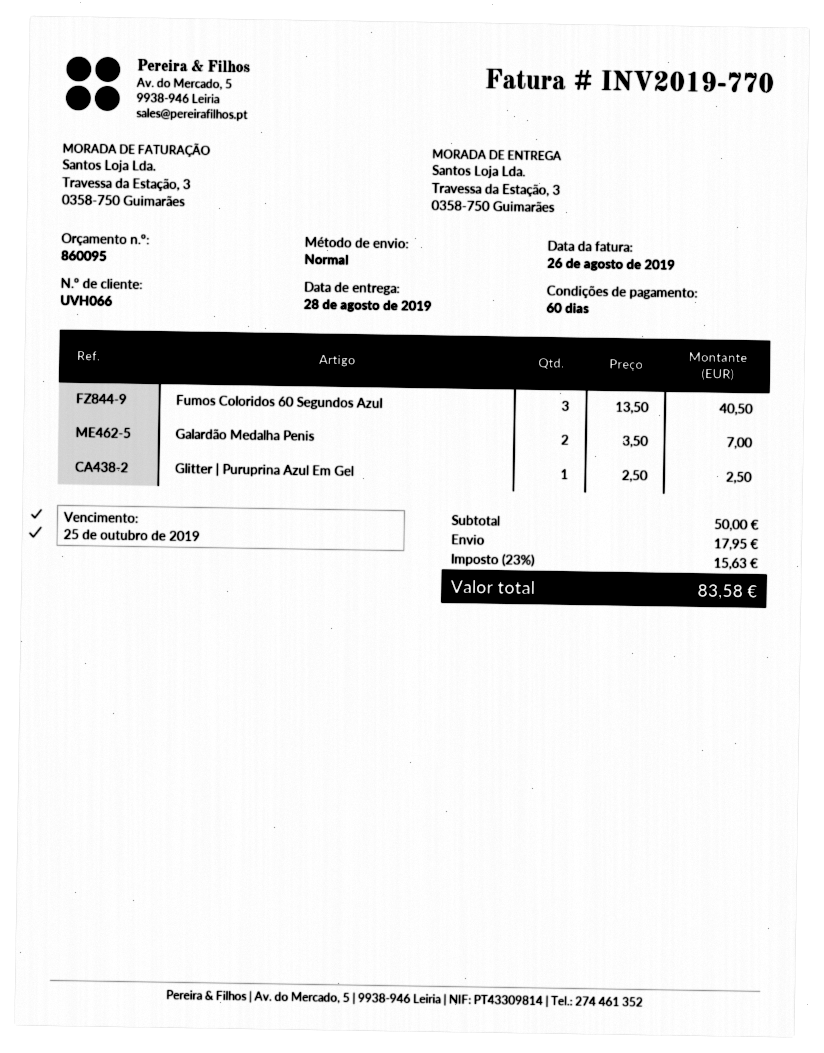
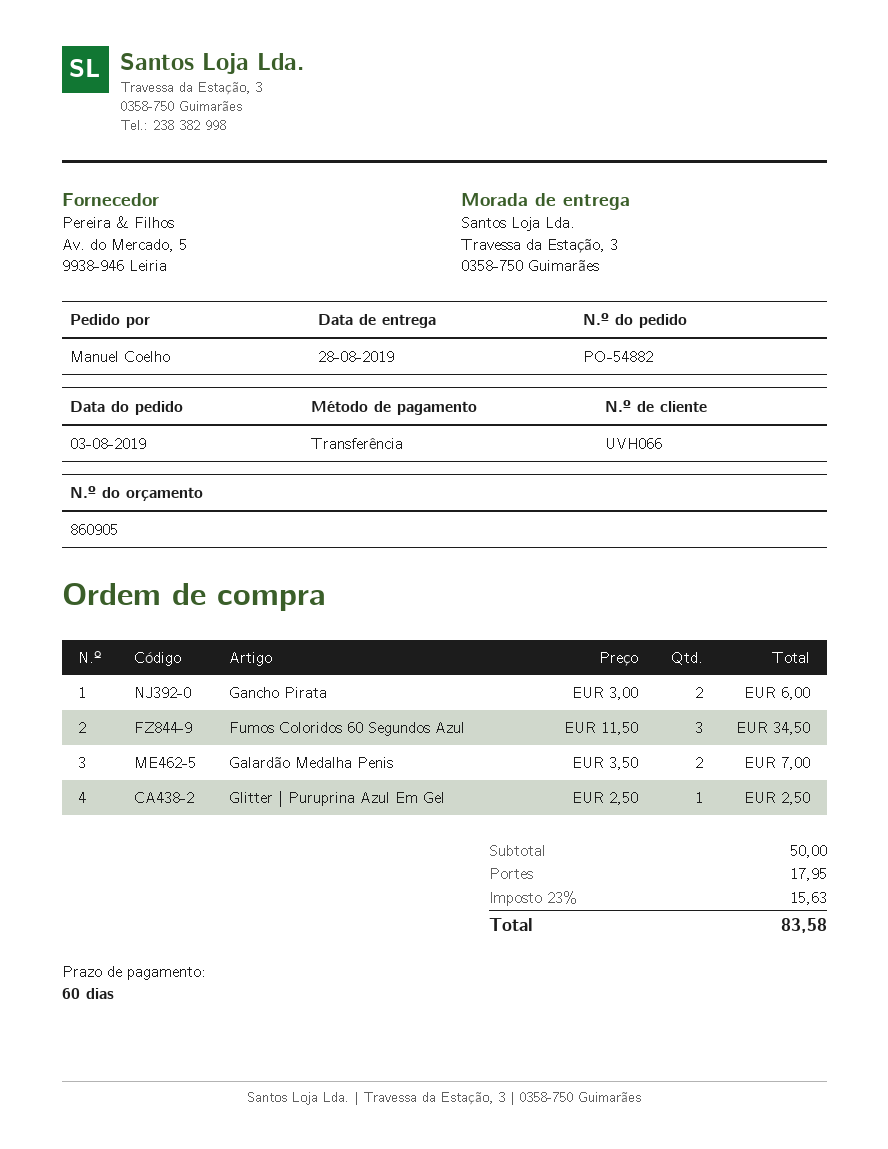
quote number: 860095 -> 860905
Fumos Coloridos 60 Segundos Azul: 3 x 13.50 = 40.50 -> 3 x 11.50 = 34.50
Gancho Pirata: none -> 2 x 3.00 = 6.00

